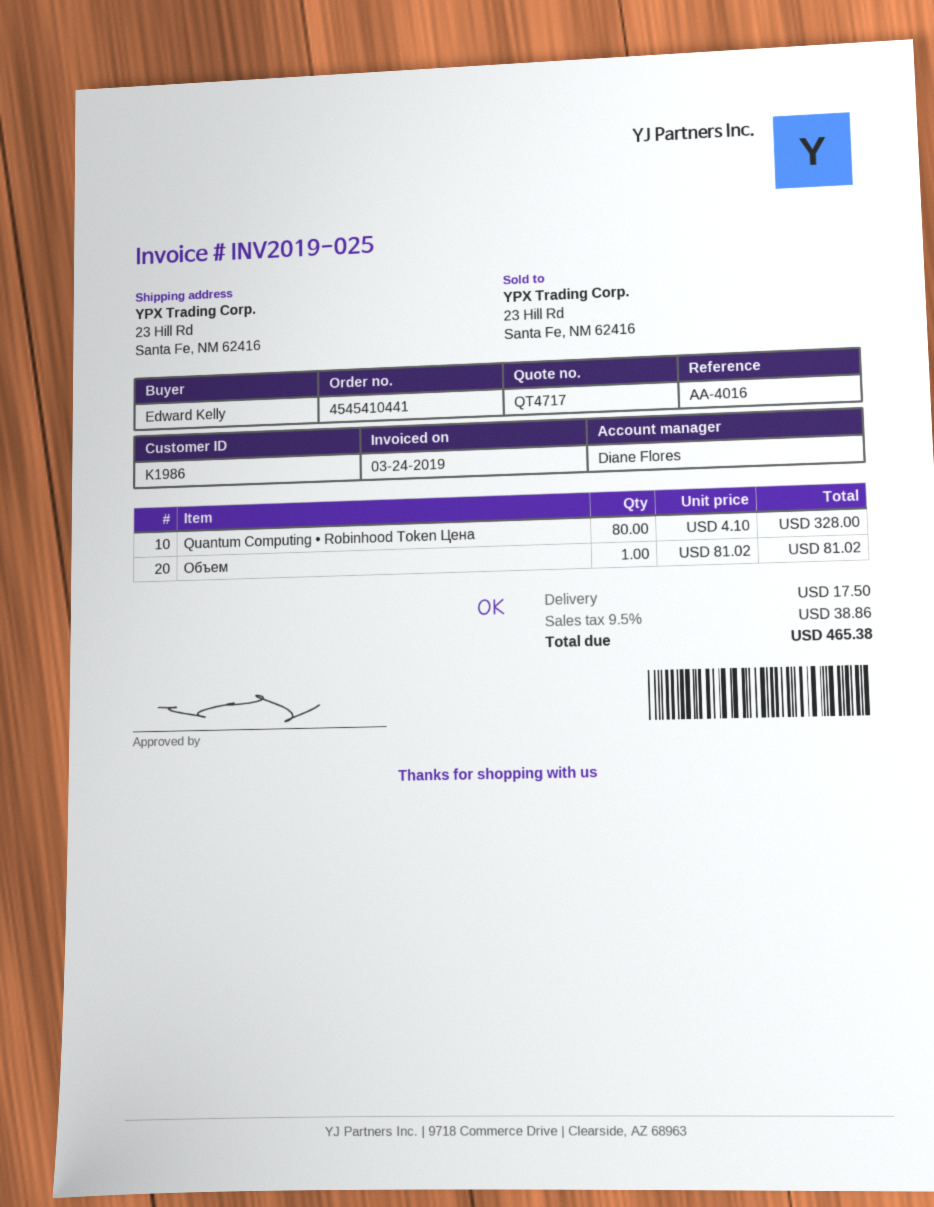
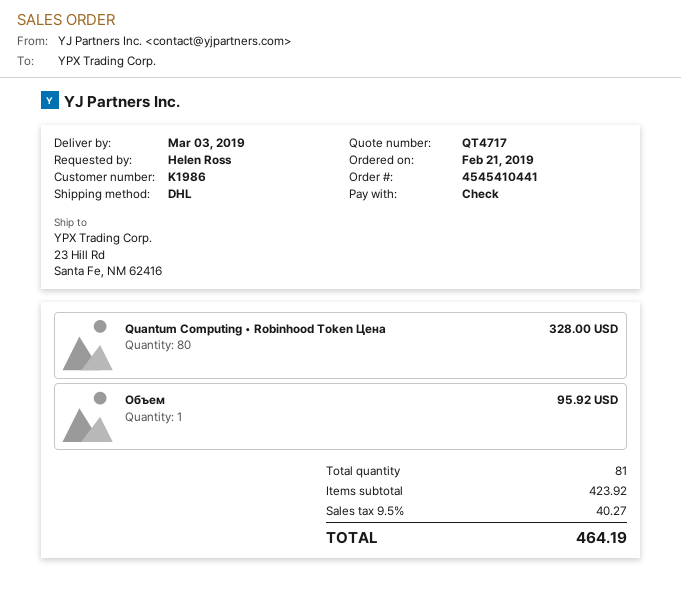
ordered by: Edward Kelly -> Helen Ross
Объем: 1 for 81.02 -> 1 for 95.92
shipping: 17.50 -> none
tax: 9.5% = 38.86 -> 9.5% = 40.27
total: 465.38 -> 464.19

